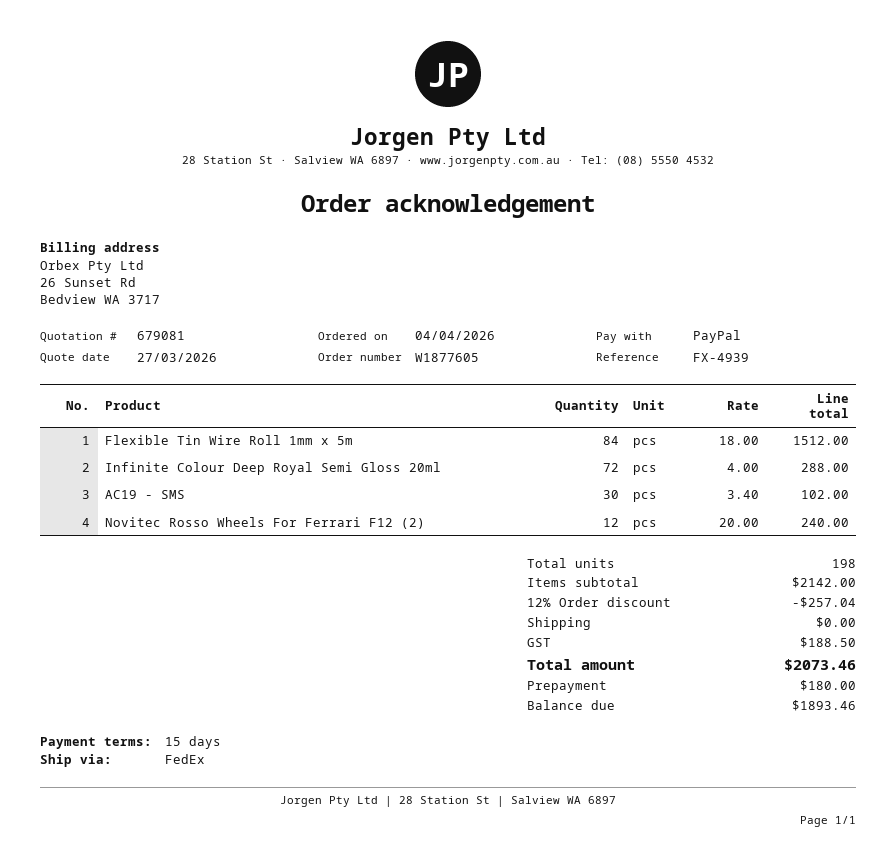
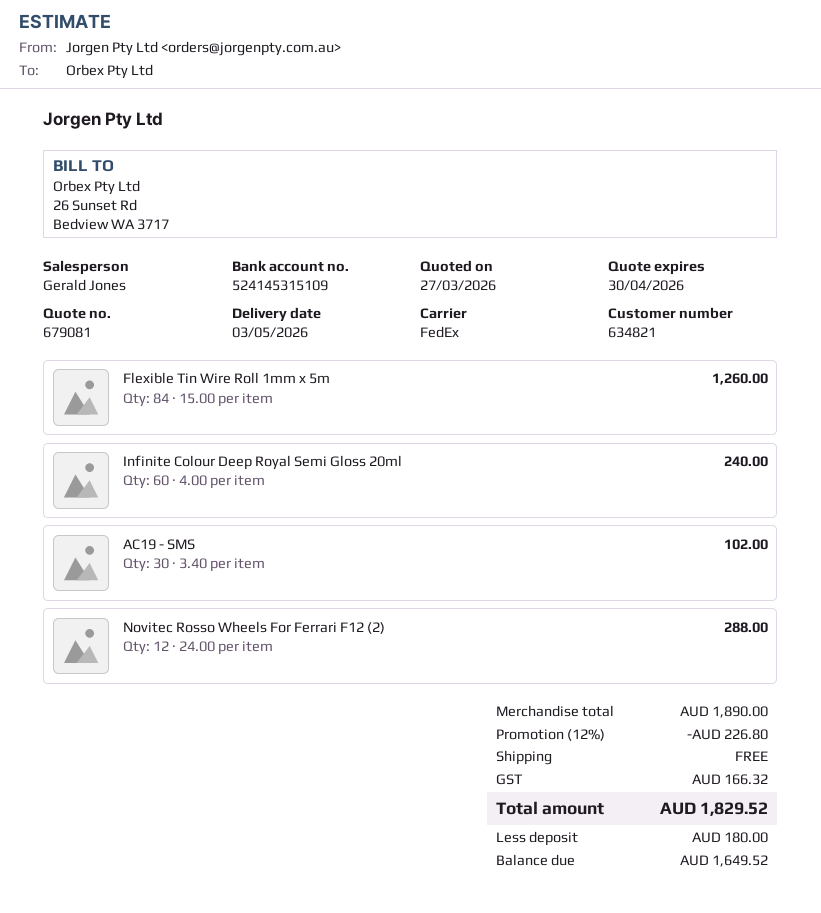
Flexible Tin Wire Roll 1mm x 5m: 84 x 18.00 = 1512.00 -> 84 x 15.00 = 1260.00
Infinite Colour Deep Royal Semi Gloss 20ml: 72 x 4.00 = 288.00 -> 60 x 4.00 = 240.00
Novitec Rosso Wheels For Ferrari F12 (2): 12 x 20.00 = 240.00 -> 12 x 24.00 = 288.00
subtotal: 2142.00 -> 1890.00
discount: 12% = 257.04 -> 12% = 226.80
tax: 188.50 -> 166.32
total: 2073.46 -> 1829.52
balance: 1893.46 -> 1649.52

